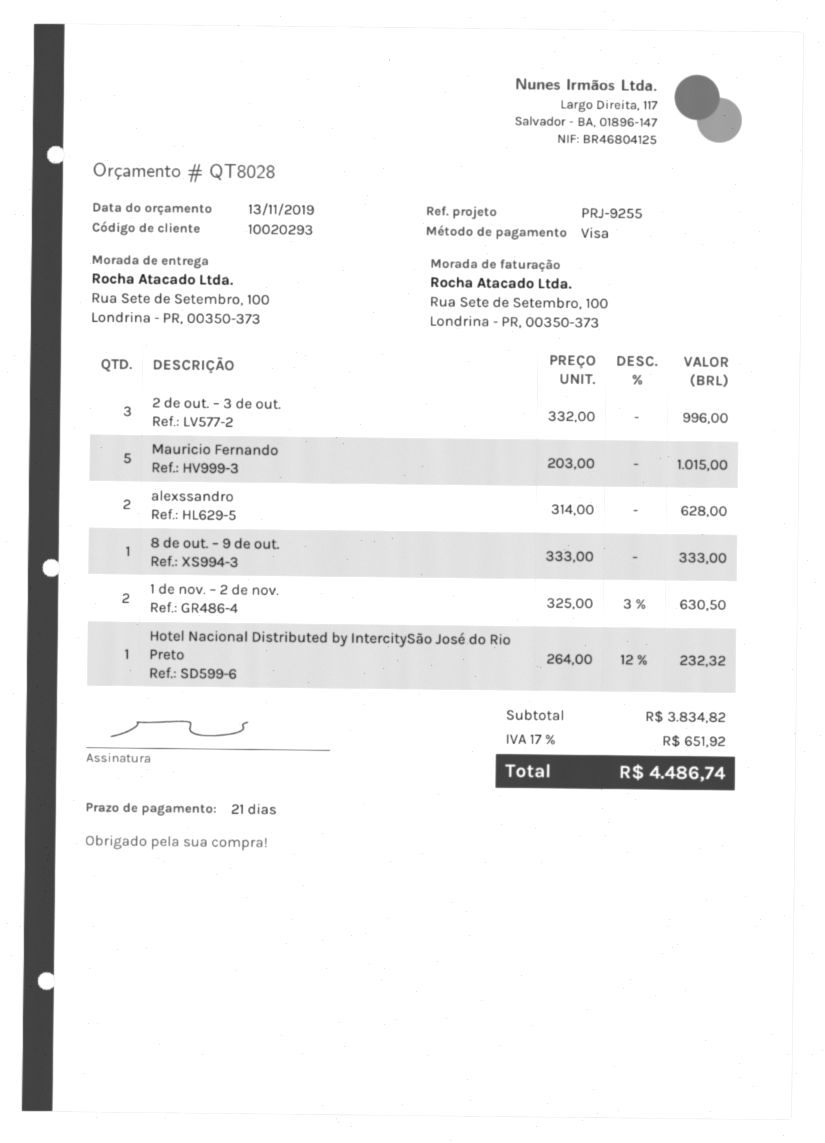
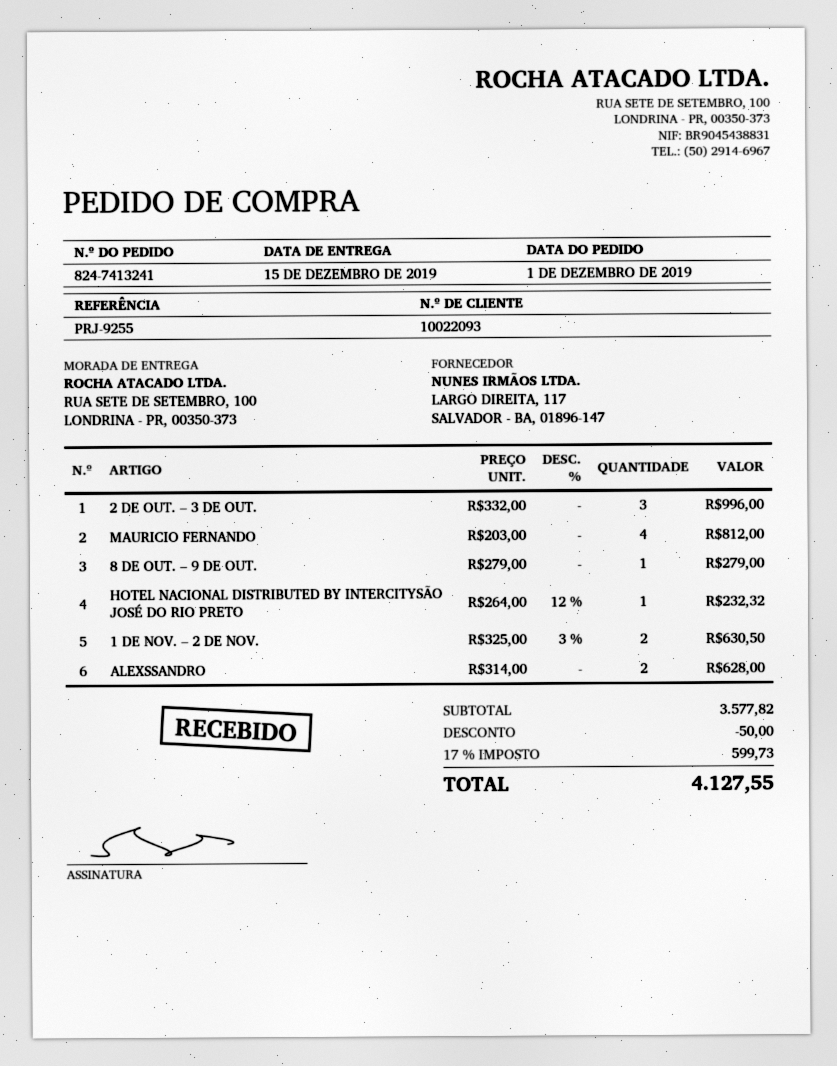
customer number: 10020293 -> 10022093
Mauricio Fernando: 5 x 203.00 = 1015.00 -> 4 x 203.00 = 812.00
8 de out. – 9 de out.: 1 x 333.00 = 333.00 -> 1 x 279.00 = 279.00
subtotal: 3834.82 -> 3577.82
discount: none -> 50.00
tax: 17% = 651.92 -> 17% = 599.73
total: 4486.74 -> 4127.55

